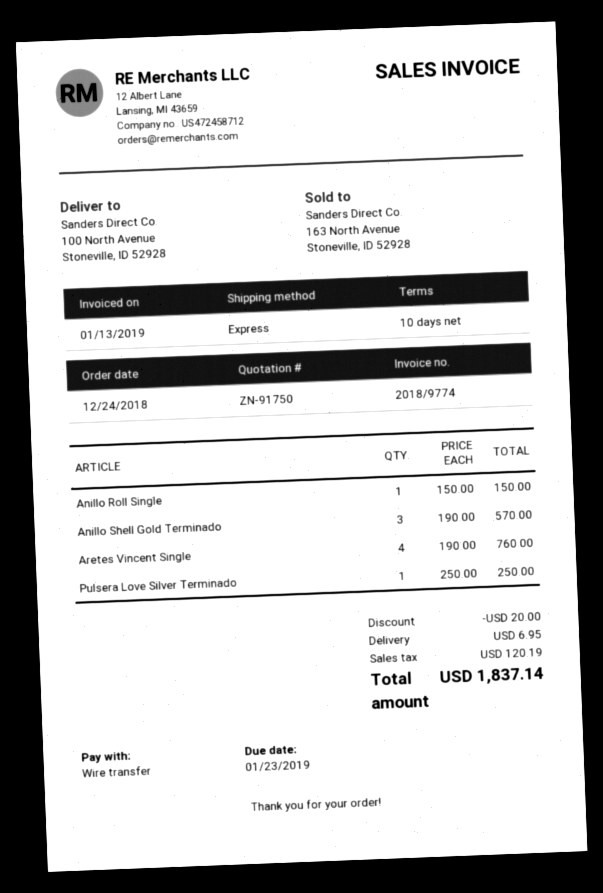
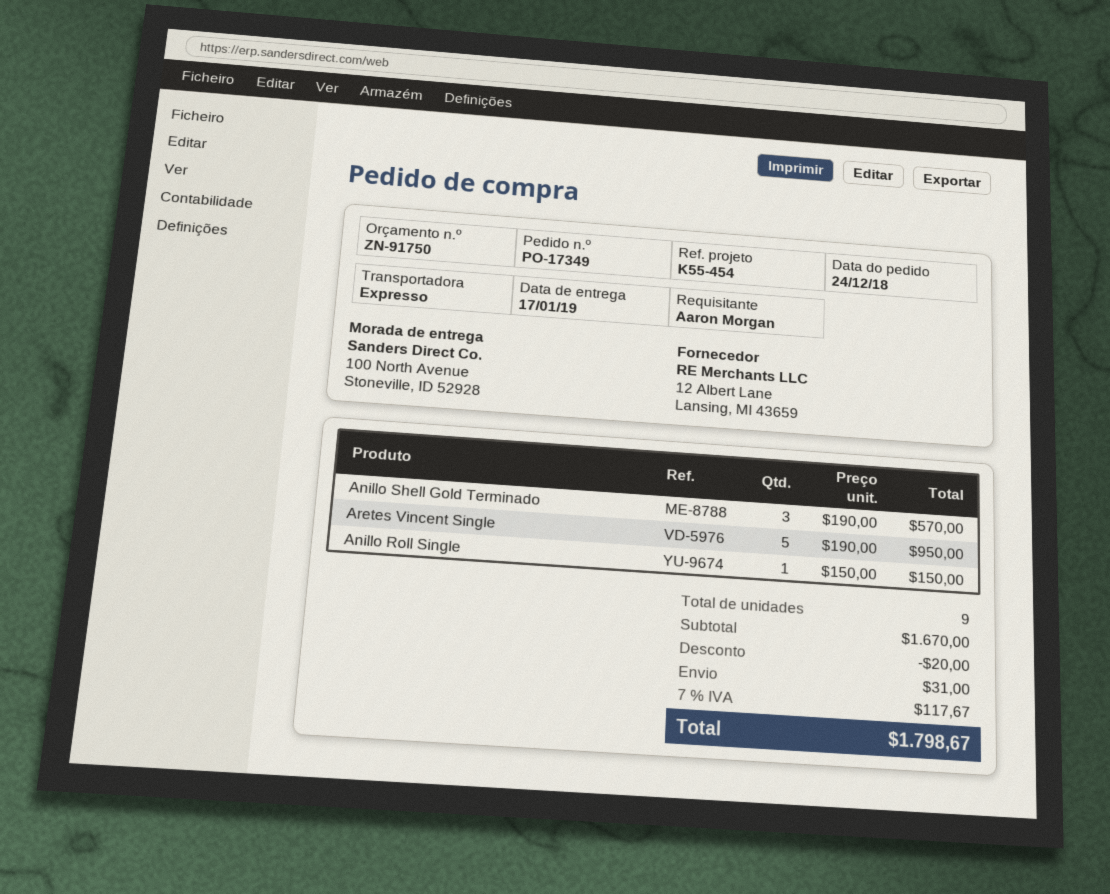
Aretes Vincent Single: 4 x 190.00 = 760.00 -> 5 x 190.00 = 950.00
Pulsera Love Silver Terminado: 1 x 250.00 = 250.00 -> none
shipping: 6.95 -> 31.00
tax: 120.19 -> 117.67
total: 1837.14 -> 1798.67

